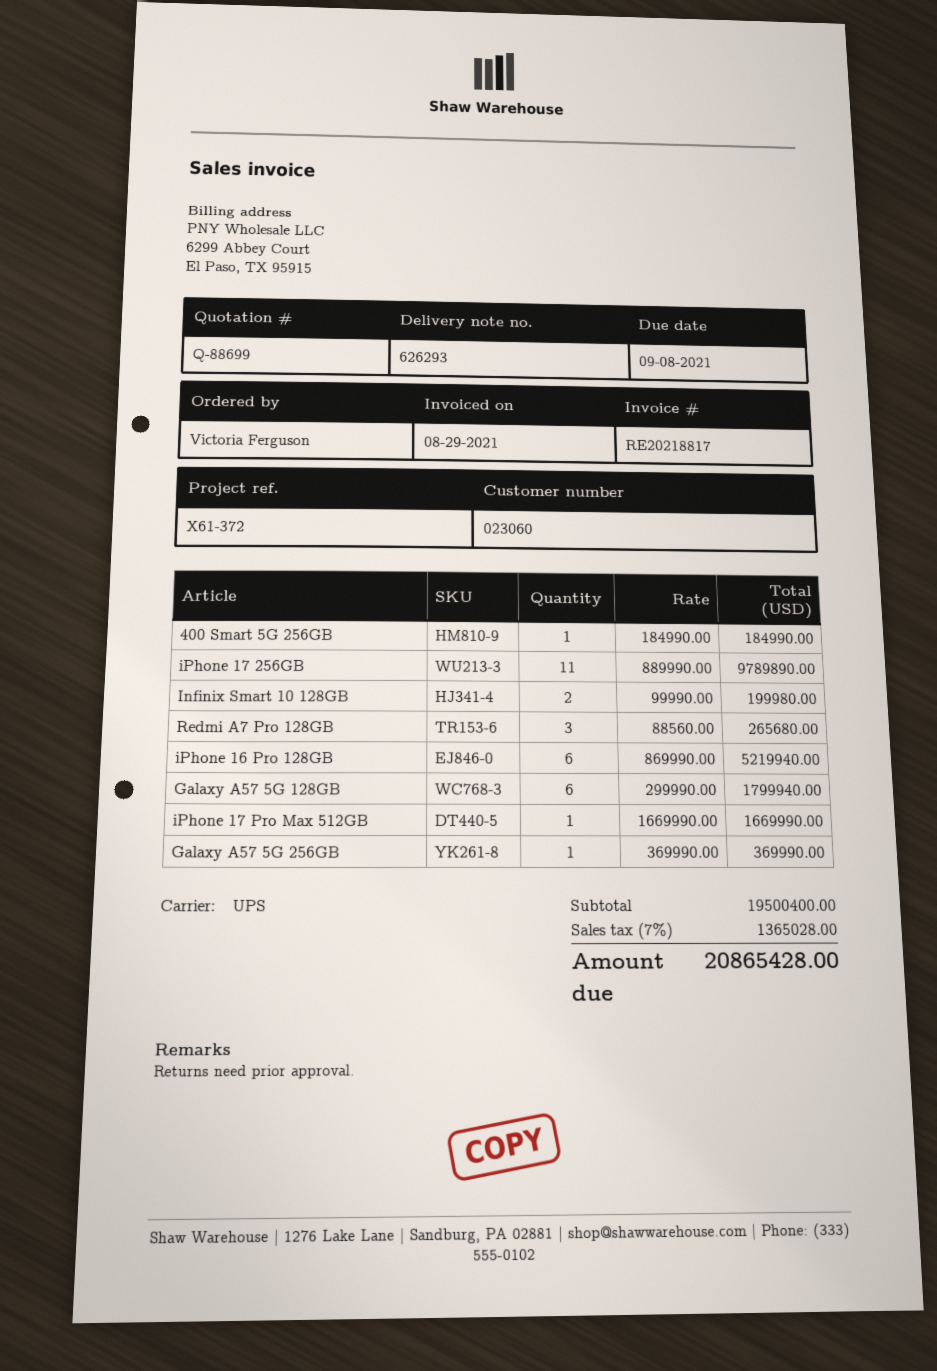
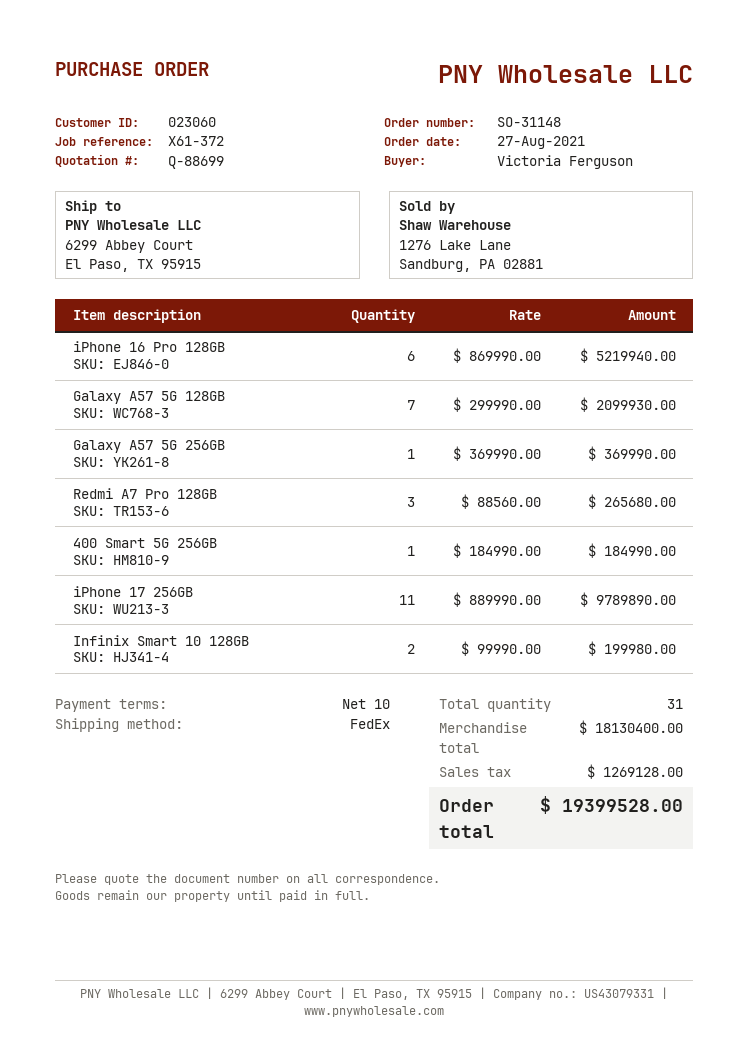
shipping method: UPS -> FedEx
Galaxy A57 5G 128GB: 6 x 299990.00 = 1799940.00 -> 7 x 299990.00 = 2099930.00
iPhone 17 Pro Max 512GB: 1 x 1669990.00 = 1669990.00 -> none
subtotal: 19500400.00 -> 18130400.00
tax: 1365028.00 -> 1269128.00
total: 20865428.00 -> 19399528.00

